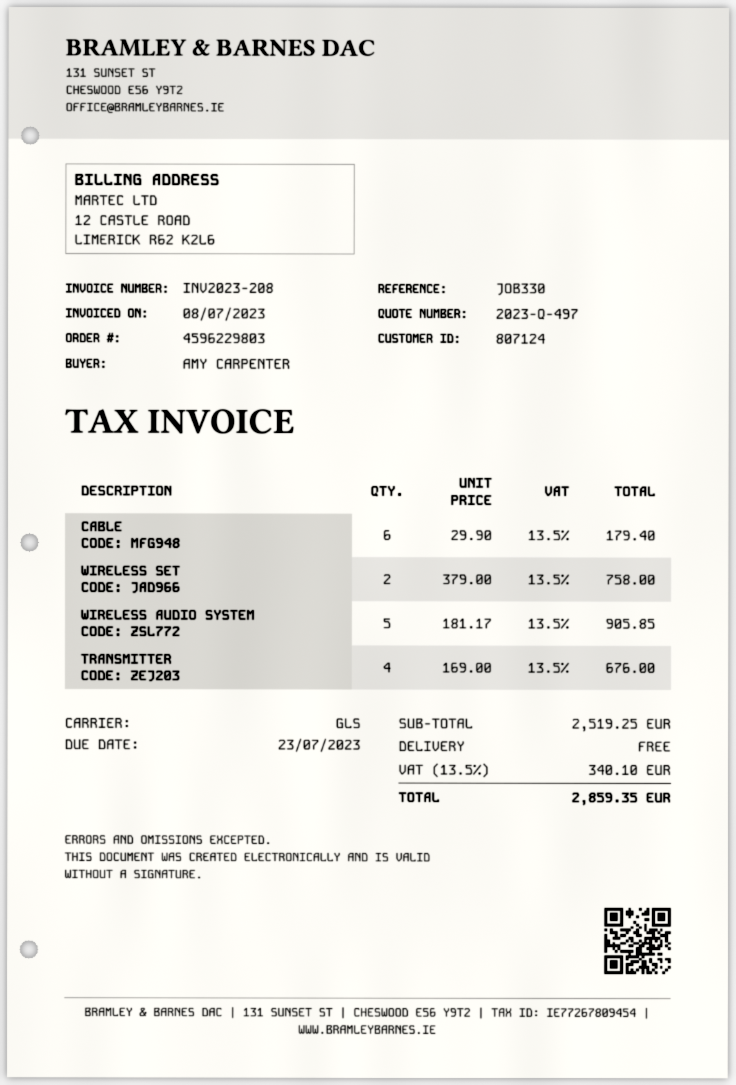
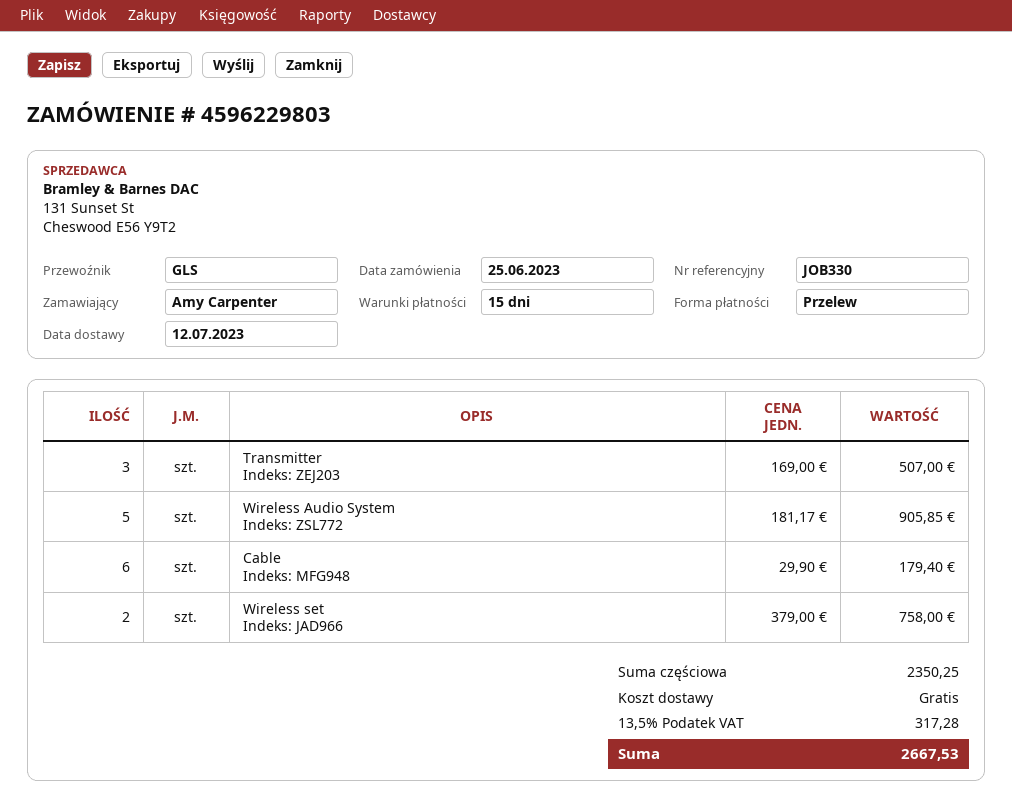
TRANSMITTER: 4 x 169.00 = 676.00 -> 3 x 169.00 = 507.00
subtotal: 2519.25 -> 2350.25
tax: 13.5% = 340.10 -> 13.5% = 317.28
total: 2859.35 -> 2667.53

